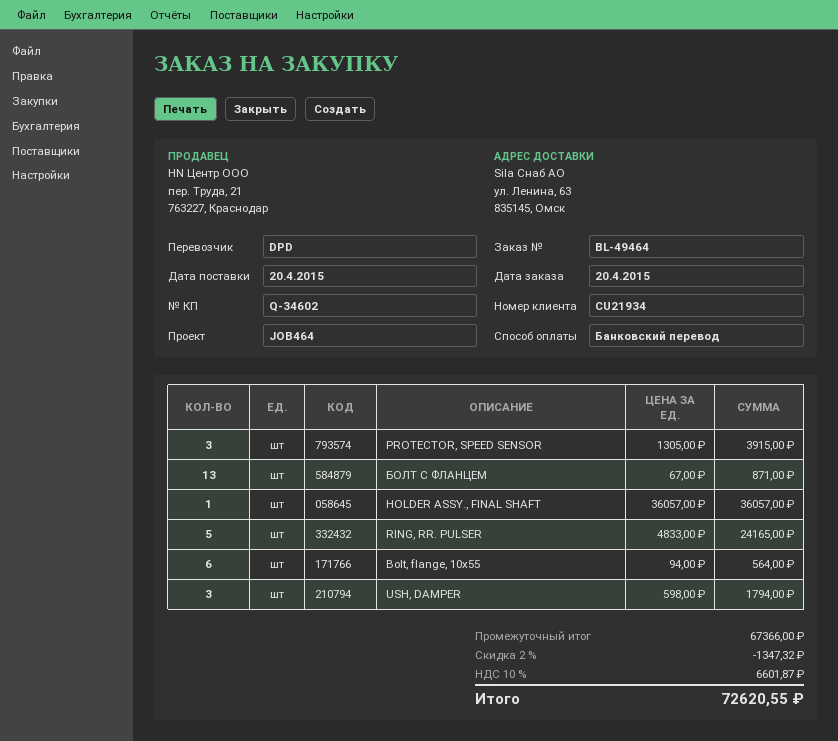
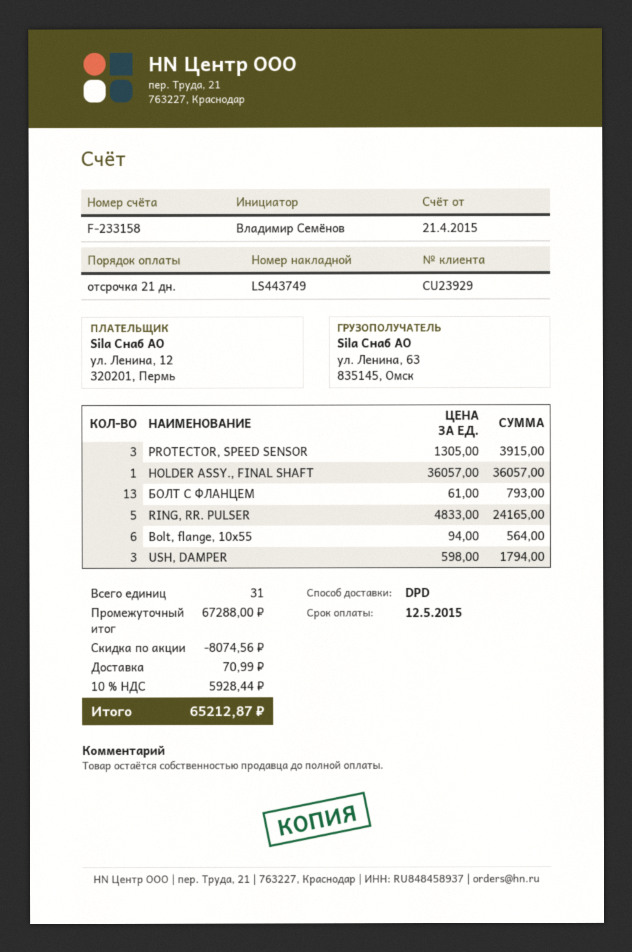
customer number: CU21934 -> CU23929
БОЛТ С ФЛАНЦЕМ: 13 x 67.00 = 871.00 -> 13 x 61.00 = 793.00
subtotal: 67366.00 -> 67288.00
discount: 1347.32 -> 8074.56
shipping: none -> 70.99
tax: 10% = 6601.87 -> 10% = 5928.44
total: 72620.55 -> 65212.87

